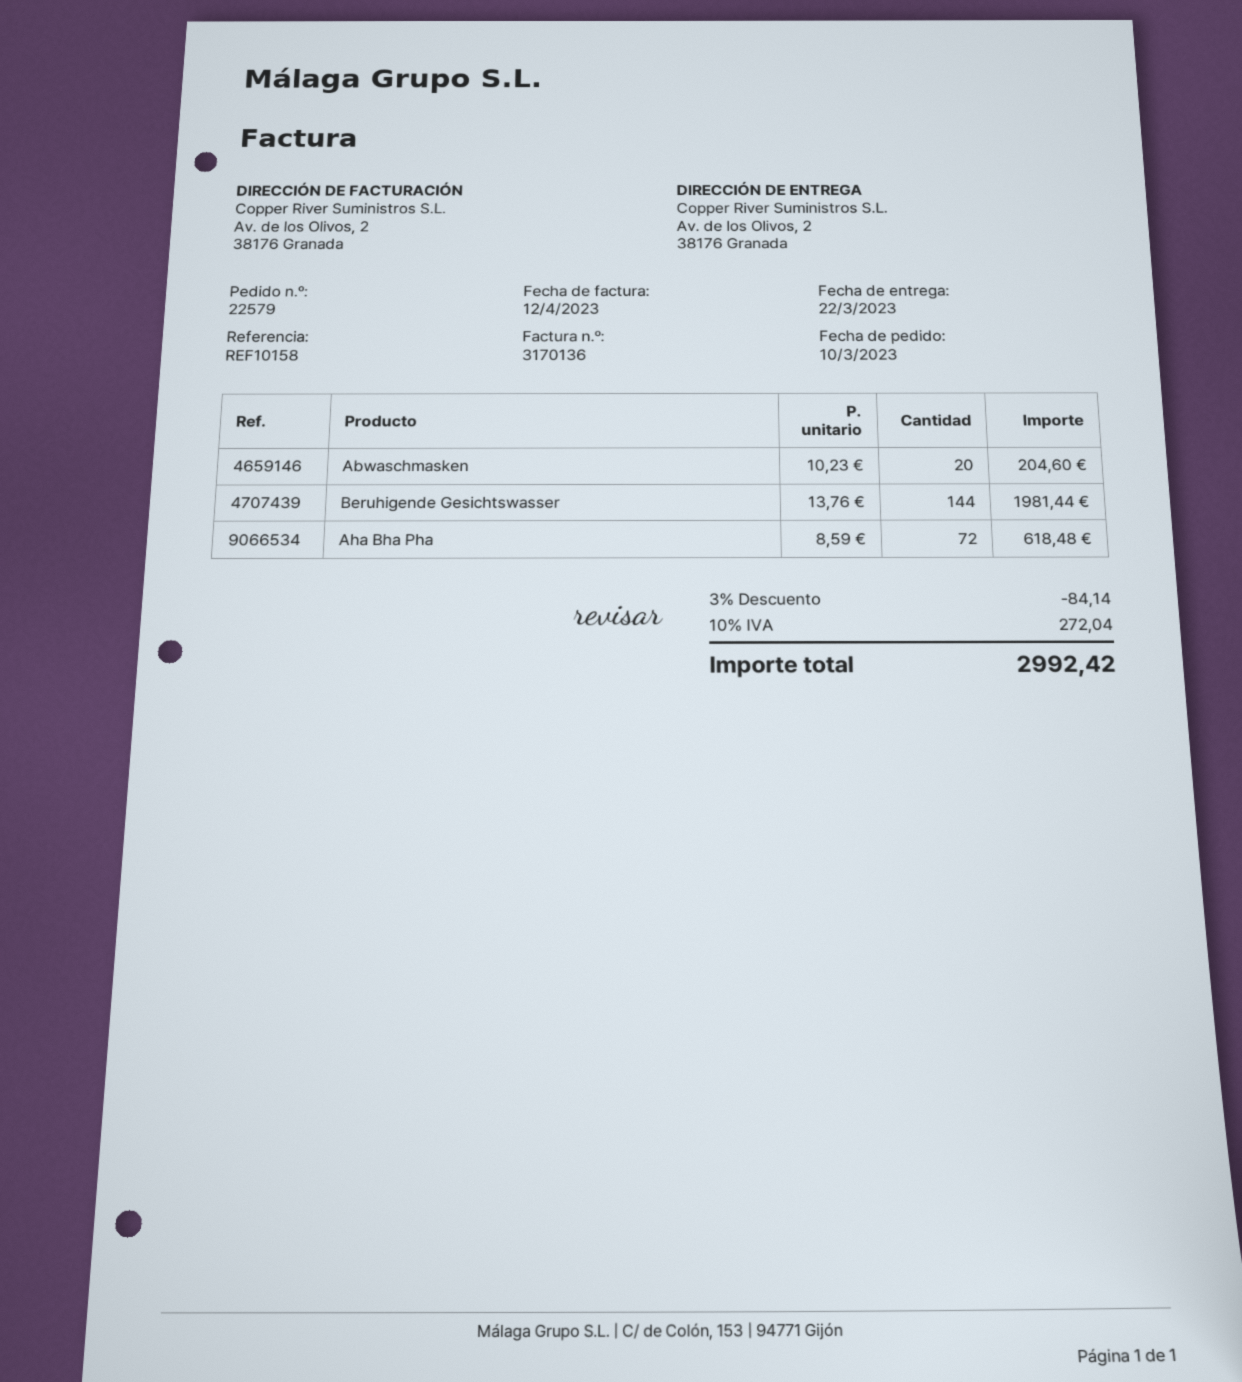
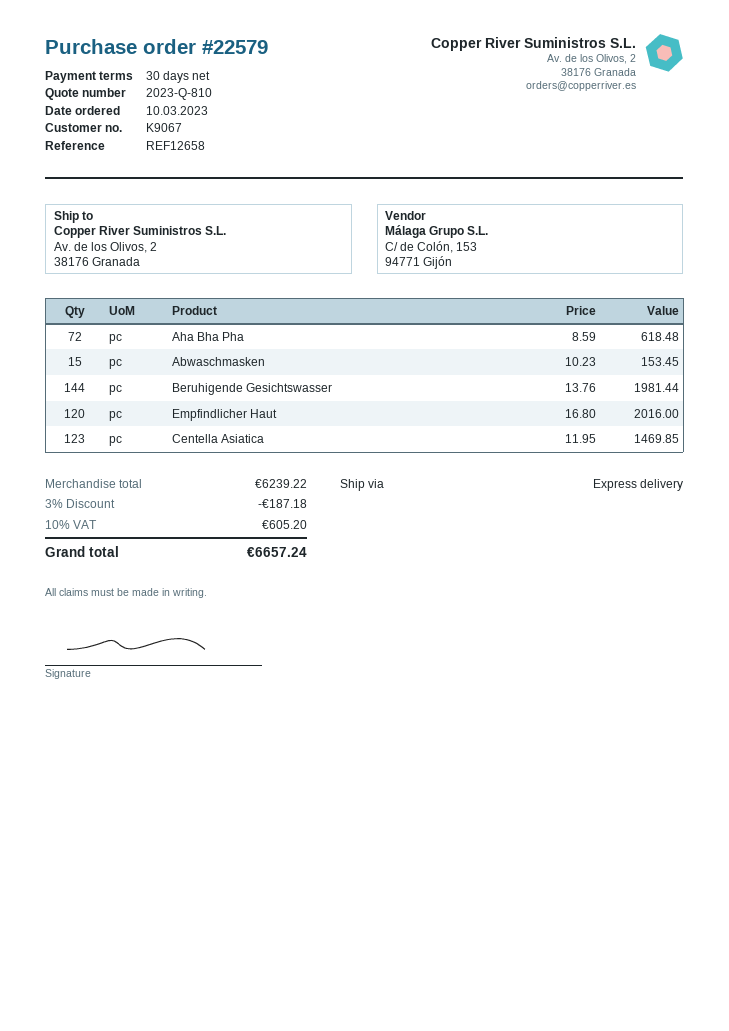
reference: REF10158 -> REF12658
Abwaschmasken: 20 x 10.23 = 204.60 -> 15 x 10.23 = 153.45
Empfindlicher Haut: none -> 120 x 16.80 = 2016.00
Centella Asiatica: none -> 123 x 11.95 = 1469.85
discount: 3% = 84.14 -> 3% = 187.18
tax: 10% = 272.04 -> 10% = 605.20
total: 2992.42 -> 6657.24

